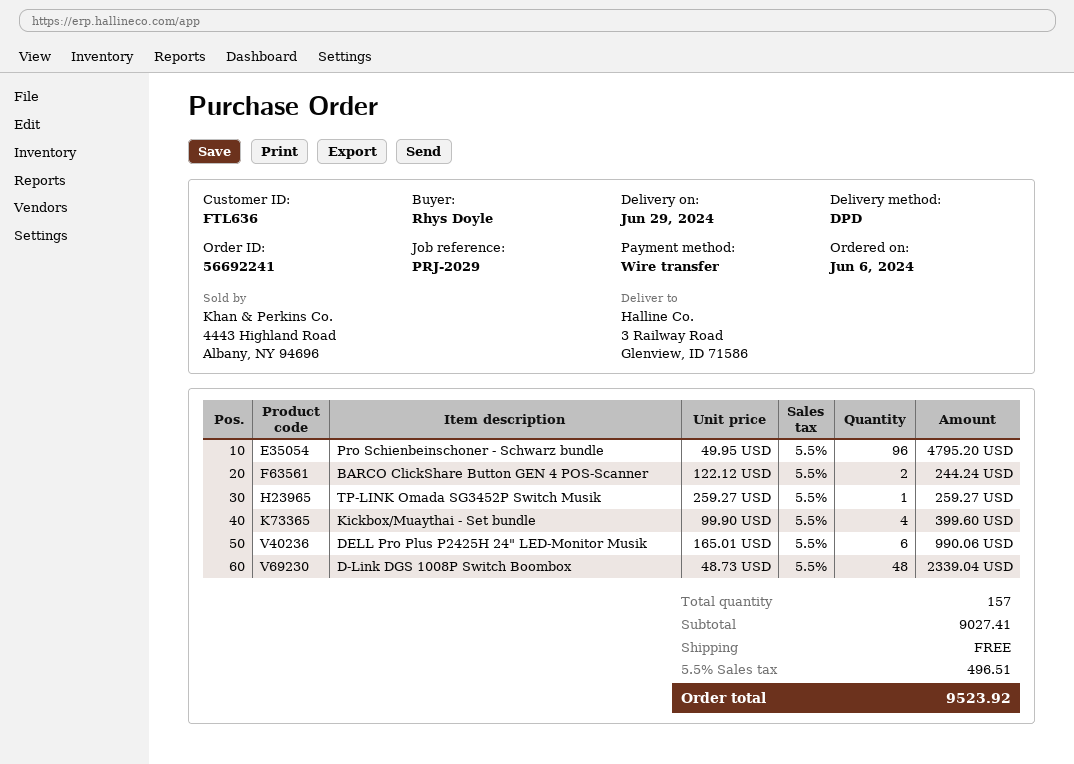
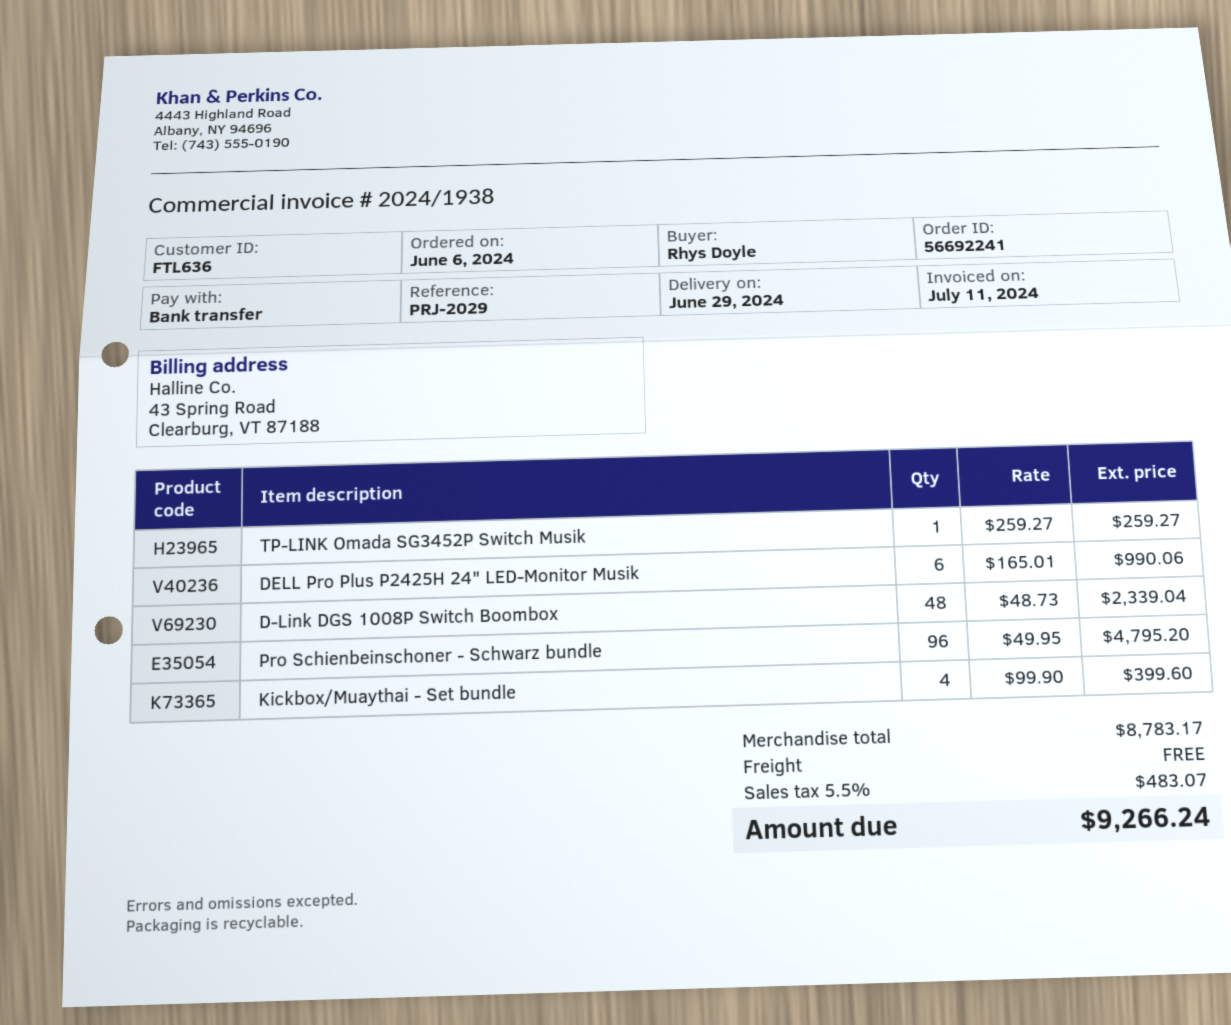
BARCO ClickShare Button GEN 4 POS-Scanner: 2 x 122.12 = 244.24 -> none
subtotal: 9027.41 -> 8783.17
tax: 5.5% = 496.51 -> 5.5% = 483.07
total: 9523.92 -> 9266.24

